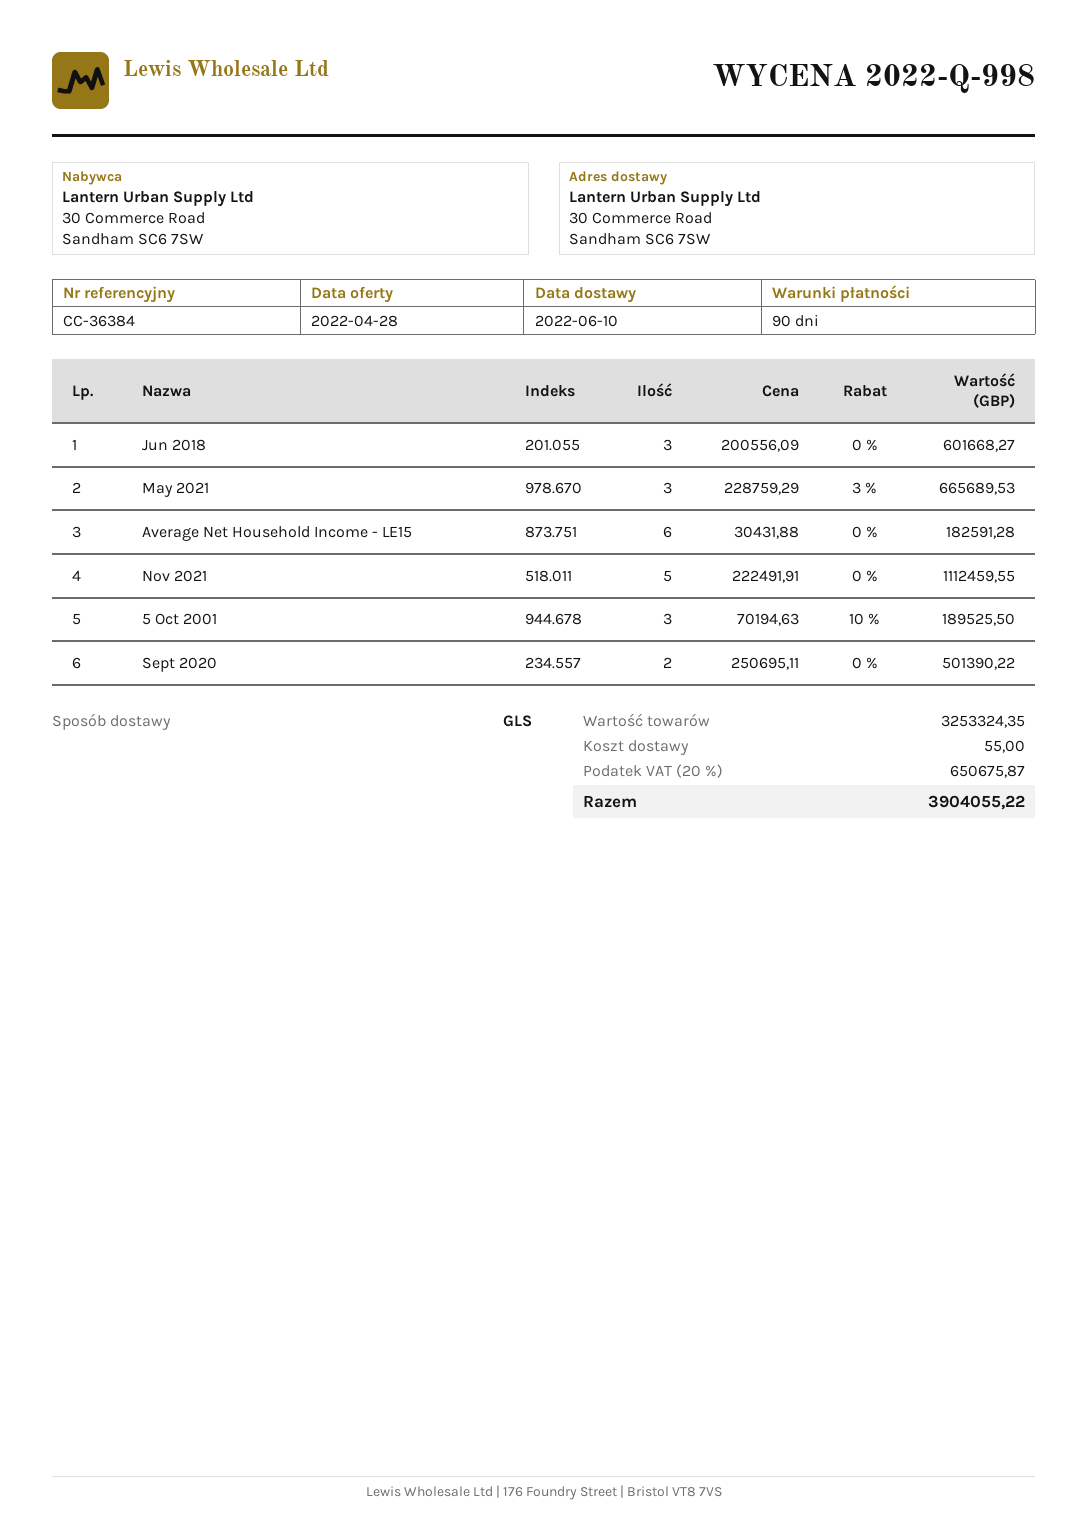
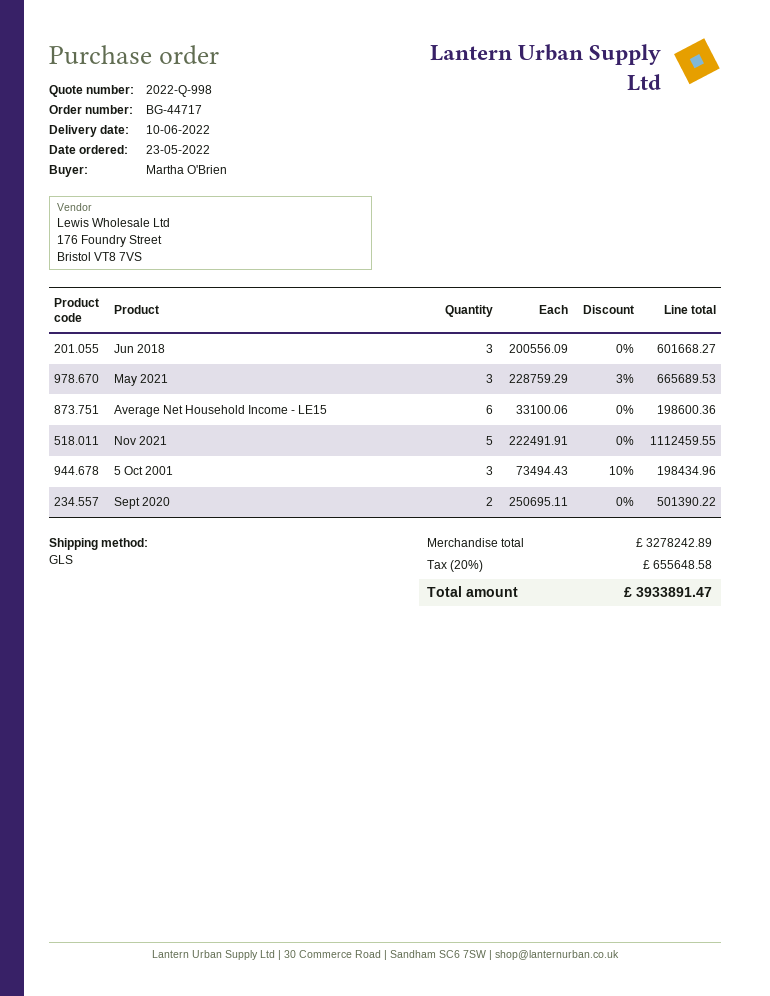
Average Net Household Income - LE15: 6 x 30431.88 = 182591.28 -> 6 x 33100.06 = 198600.36
5 Oct 2001: 3 x 70194.63 - 10% = 189525.50 -> 3 x 73494.43 - 10% = 198434.96
subtotal: 3253324.35 -> 3278242.89
shipping: 55.00 -> none
tax: 20% = 650675.87 -> 20% = 655648.58
total: 3904055.22 -> 3933891.47

